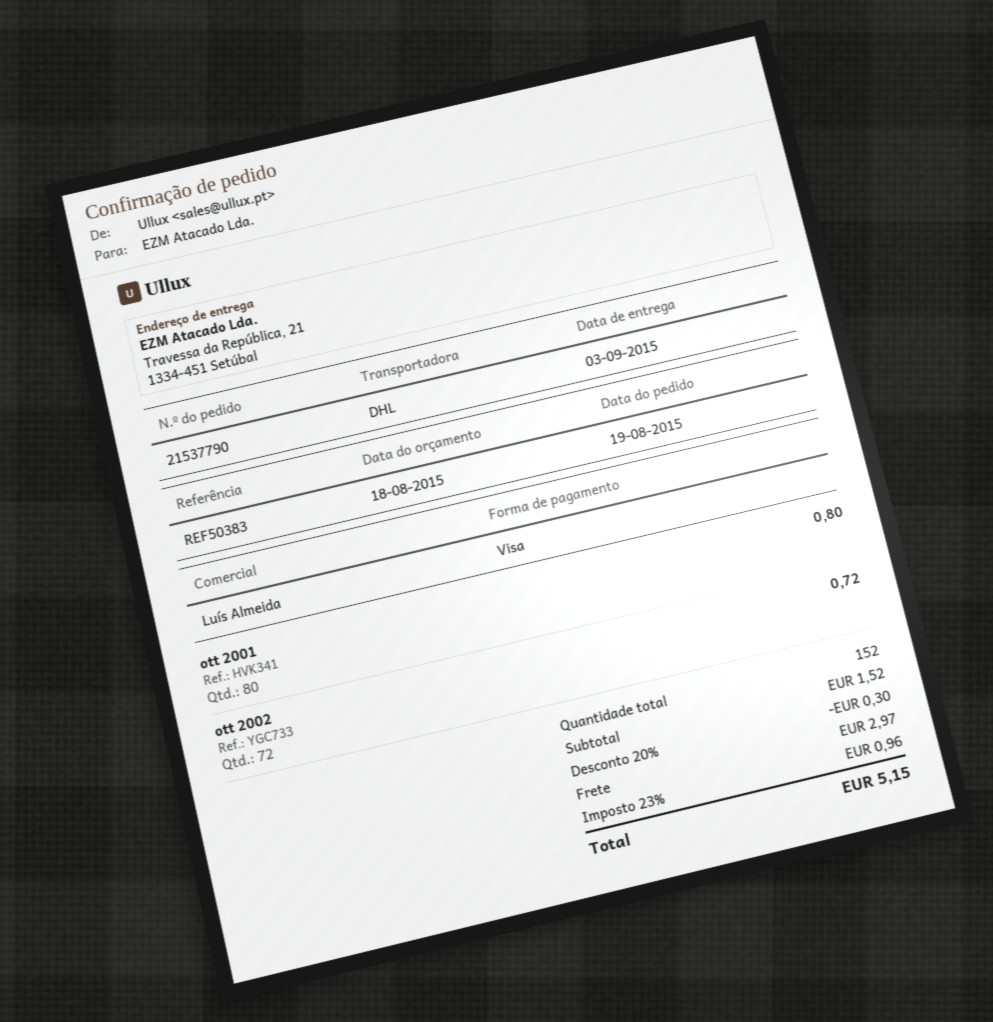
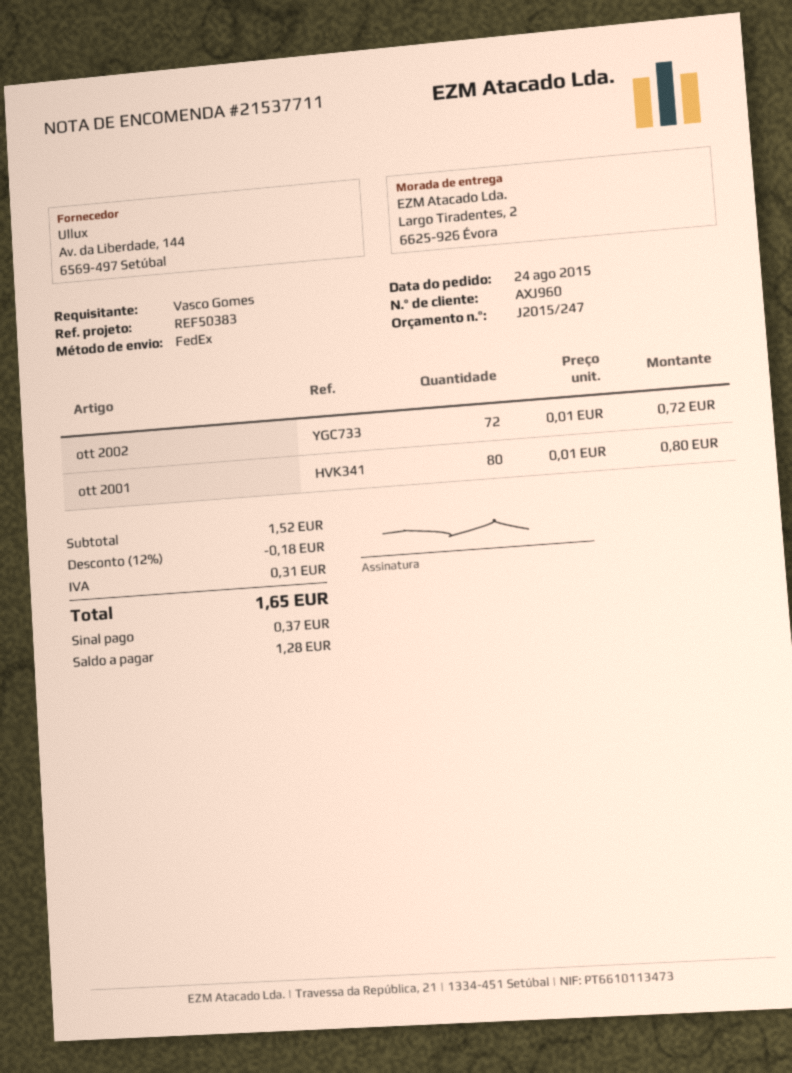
order number: 21537790 -> 21537711
order date: 2015-08-19 -> 2015-08-24
shipping method: DHL -> FedEx
ship to: Travessa da República, 21, 1334-451 Setúbal -> Largo Tiradentes, 2, 6625-926 Évora
discount: 20% = 0.30 -> 12% = 0.18
shipping: 2.97 -> none
tax: 0.96 -> 0.31
total: 5.15 -> 1.65

